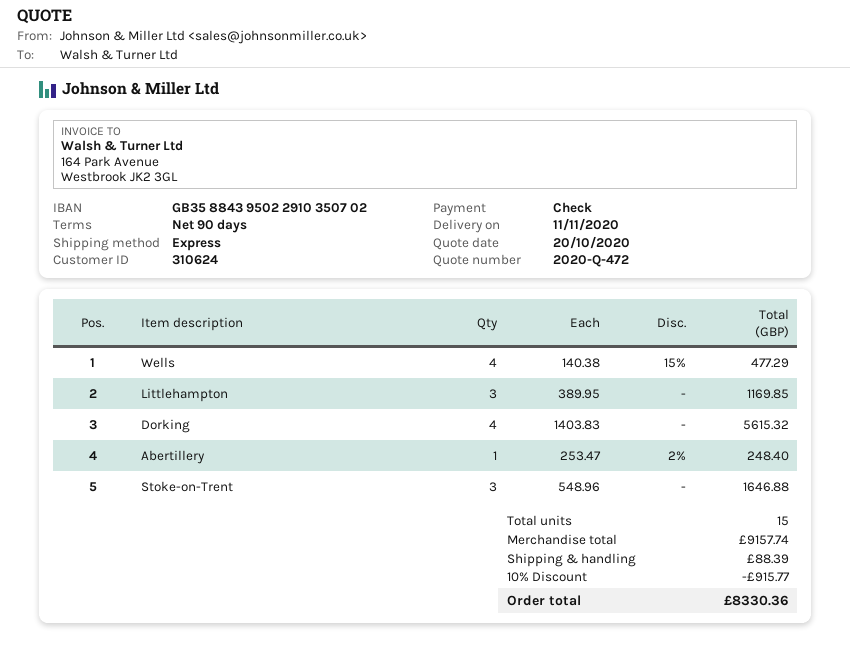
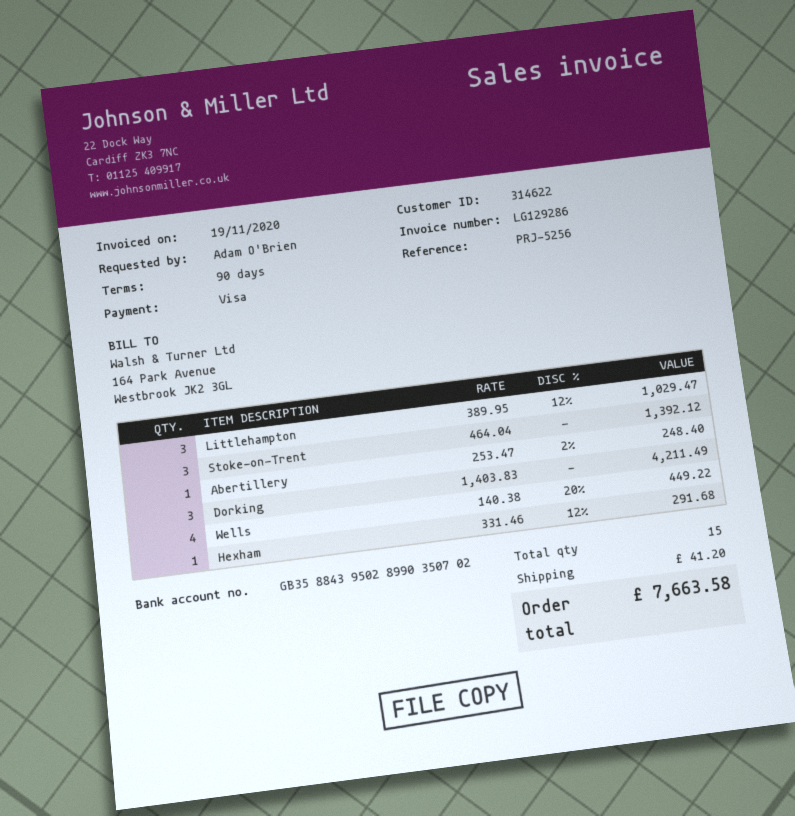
customer number: 310624 -> 314622
payment method: cheque -> Visa
bank account: GB35884395022910350702 -> GB35884395028990350702
Wells: 4 x 140.38 - 15% = 477.29 -> 4 x 140.38 - 20% = 449.22
Littlehampton: 3 x 389.95 = 1169.85 -> 3 x 389.95 - 12% = 1029.47
Dorking: 4 x 1403.83 = 5615.32 -> 3 x 1403.83 = 4211.49
Stoke-on-Trent: 3 x 548.96 = 1646.88 -> 3 x 464.04 = 1392.12
Hexham: none -> 1 x 331.46 - 12% = 291.68
discount: 10% = 915.77 -> none
shipping: 88.39 -> 41.20
total: 8330.36 -> 7663.58

